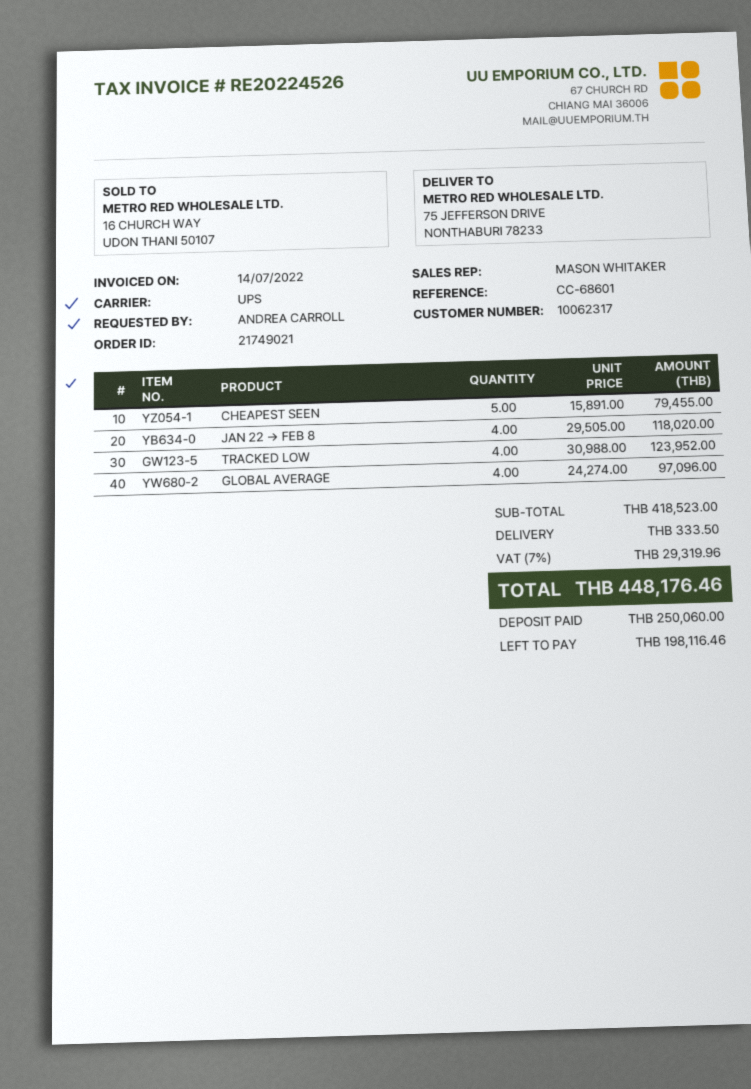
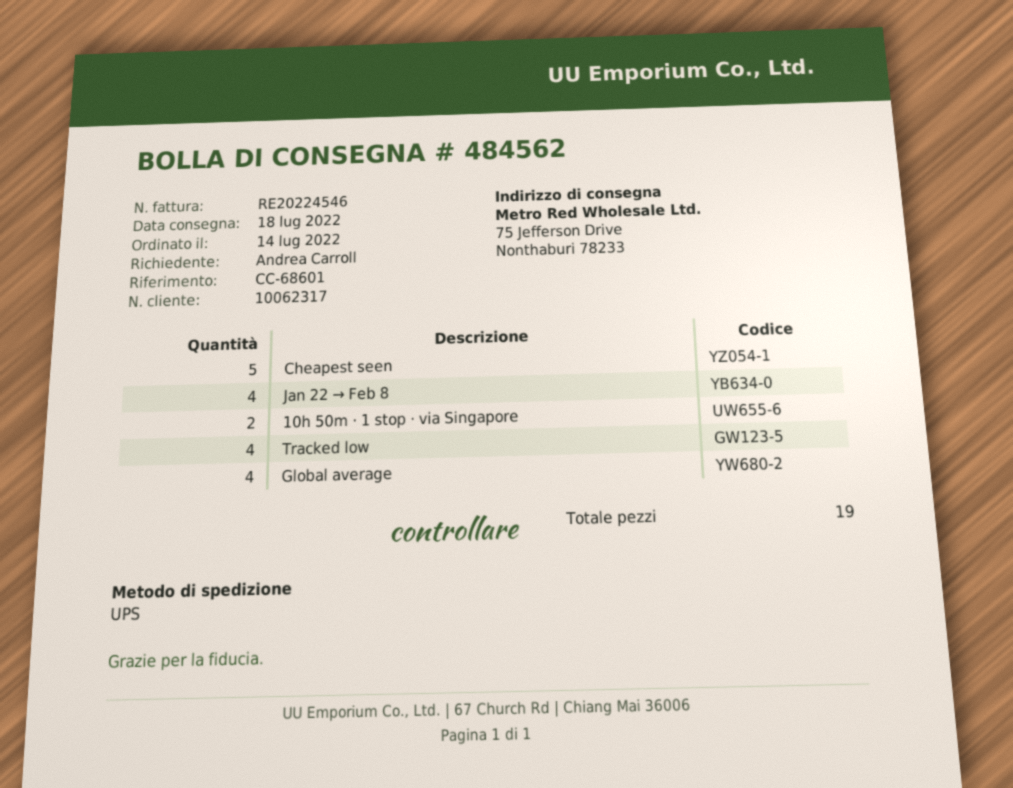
invoice number: RE20224526 -> RE20224546
10h 50m · 1 stop · via Singapore: none -> 2

